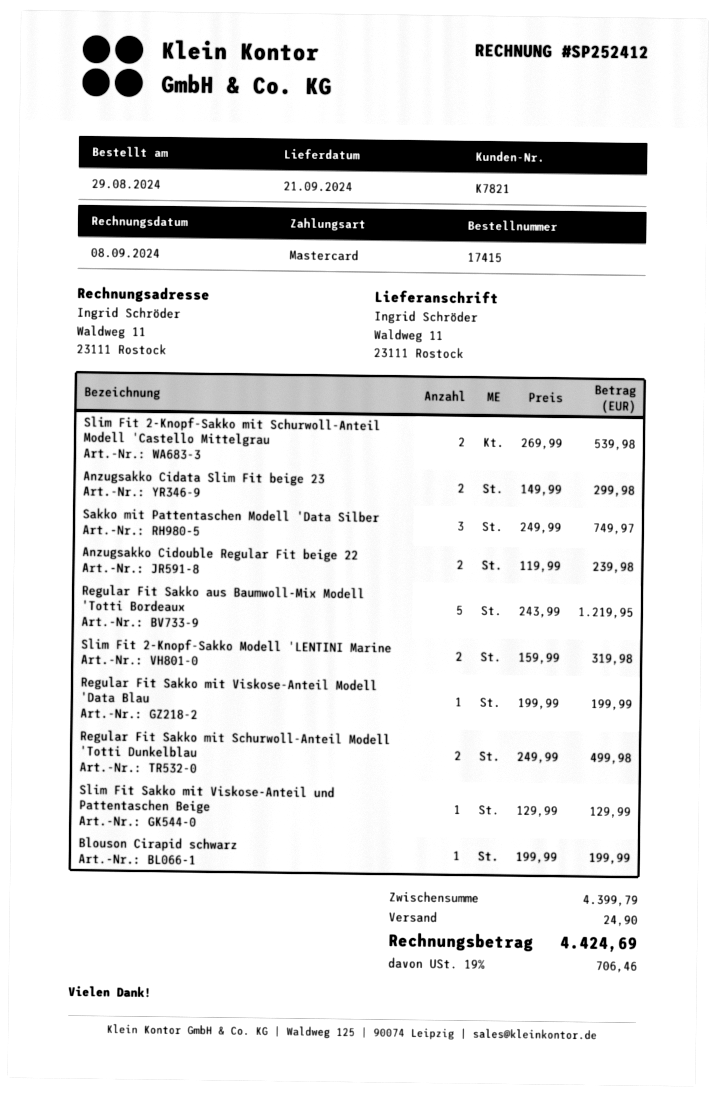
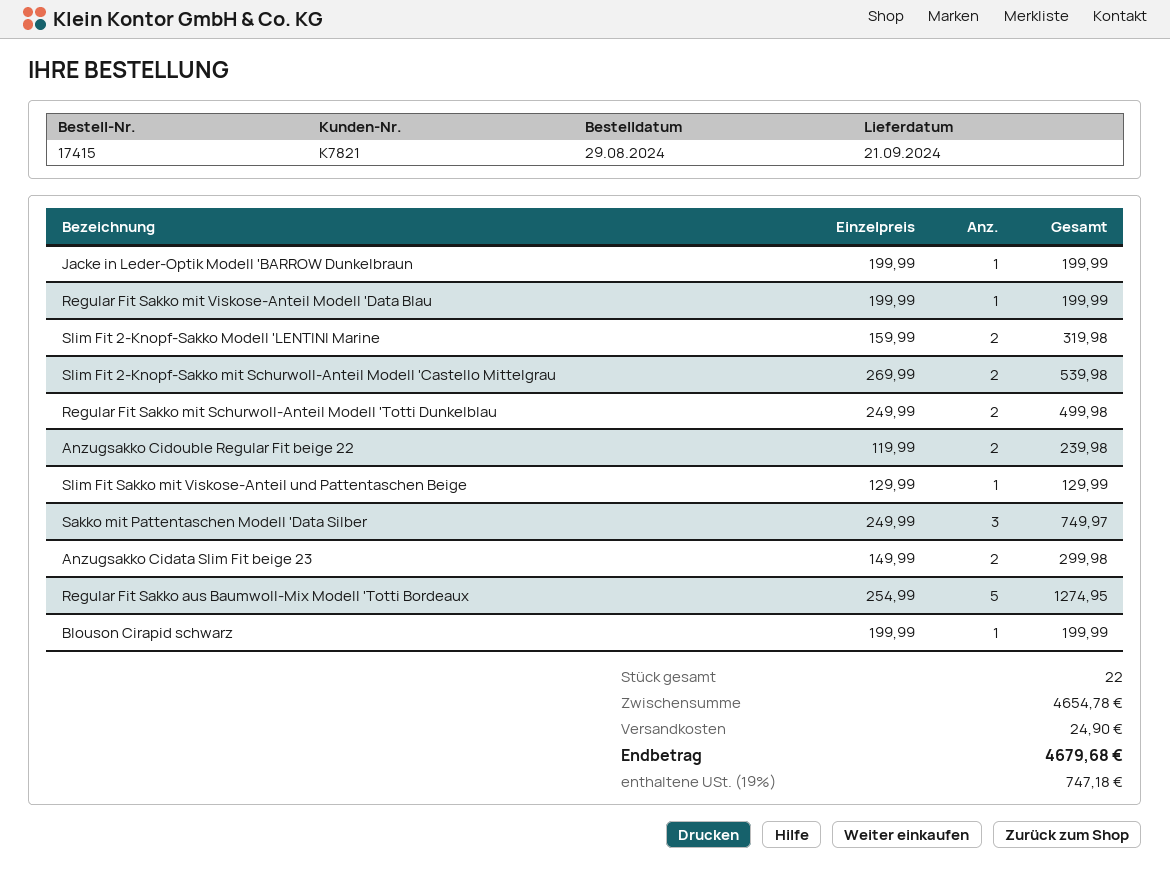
Regular Fit Sakko aus Baumwoll-Mix Modell 'Totti Bordeaux: 5 x 243.99 = 1219.95 -> 5 x 254.99 = 1274.95
Jacke in Leder-Optik Modell 'BARROW Dunkelbraun: none -> 1 x 199.99 = 199.99
subtotal: 4399.79 -> 4654.78
tax: 19% = 706.46 -> 19% = 747.18
total: 4424.69 -> 4679.68

